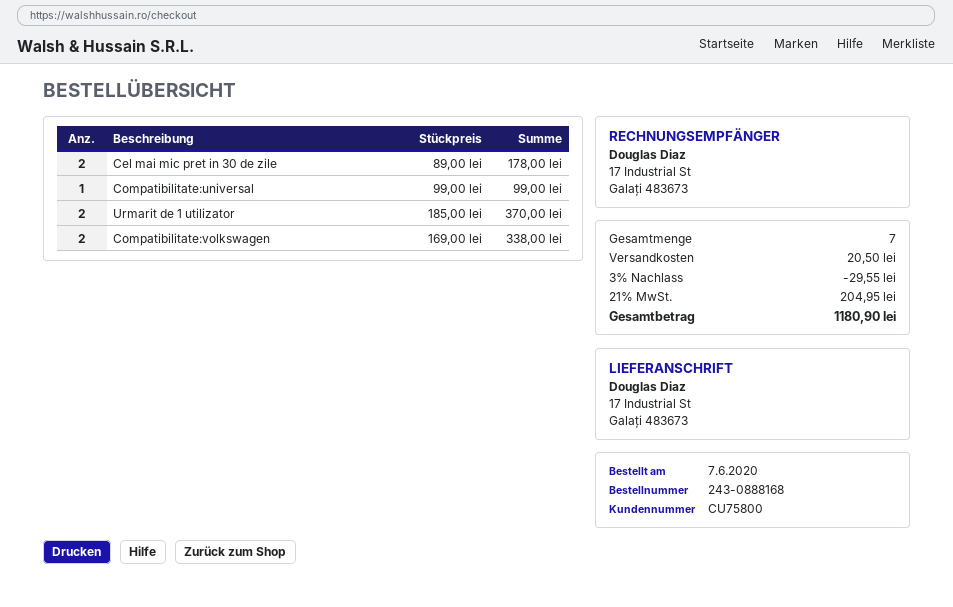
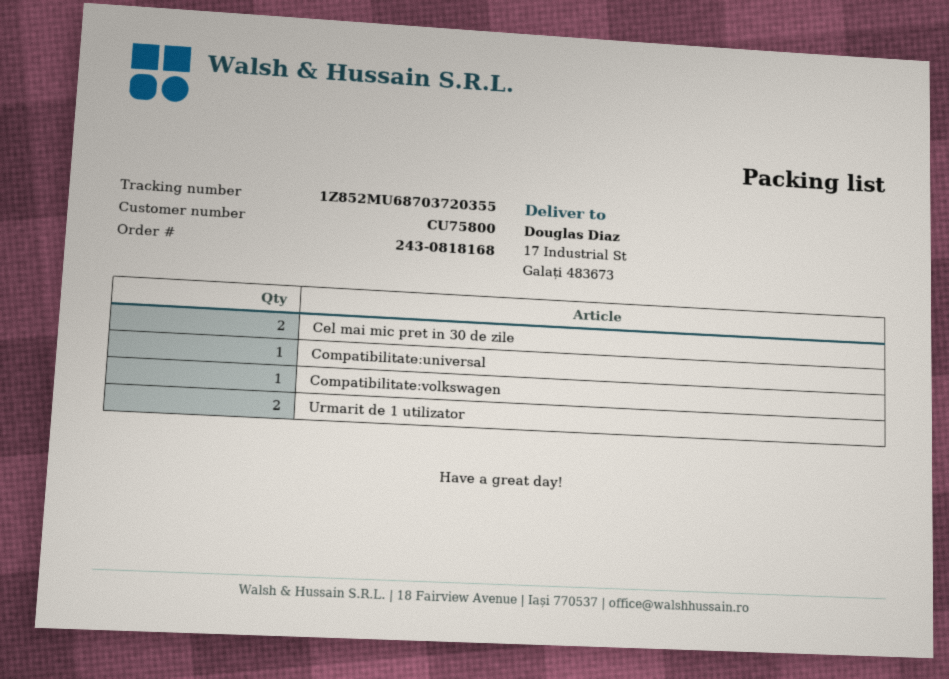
order number: 243-0888168 -> 243-0818168
Compatibilitate:volkswagen: 2 -> 1

